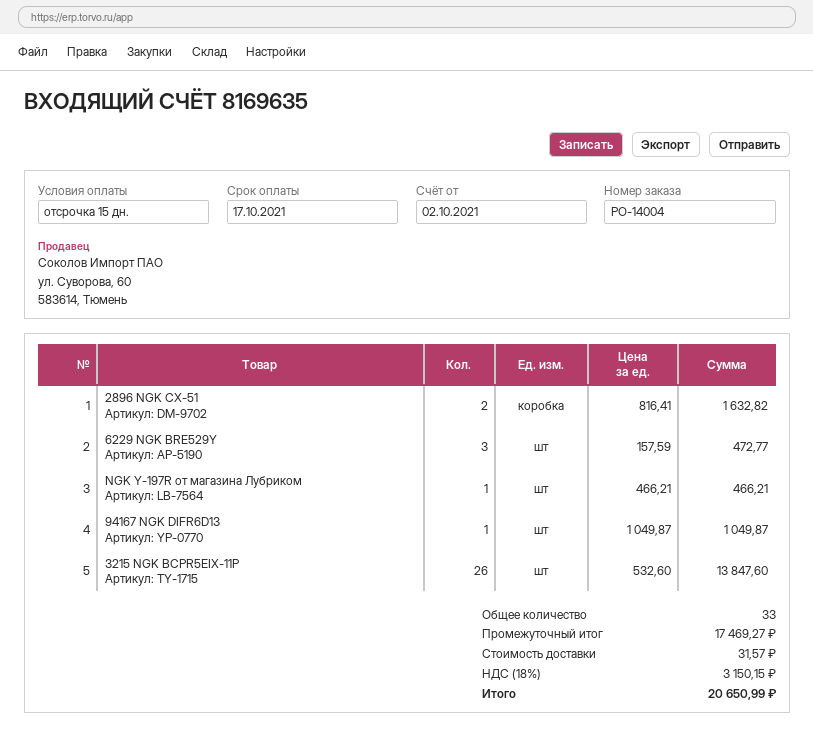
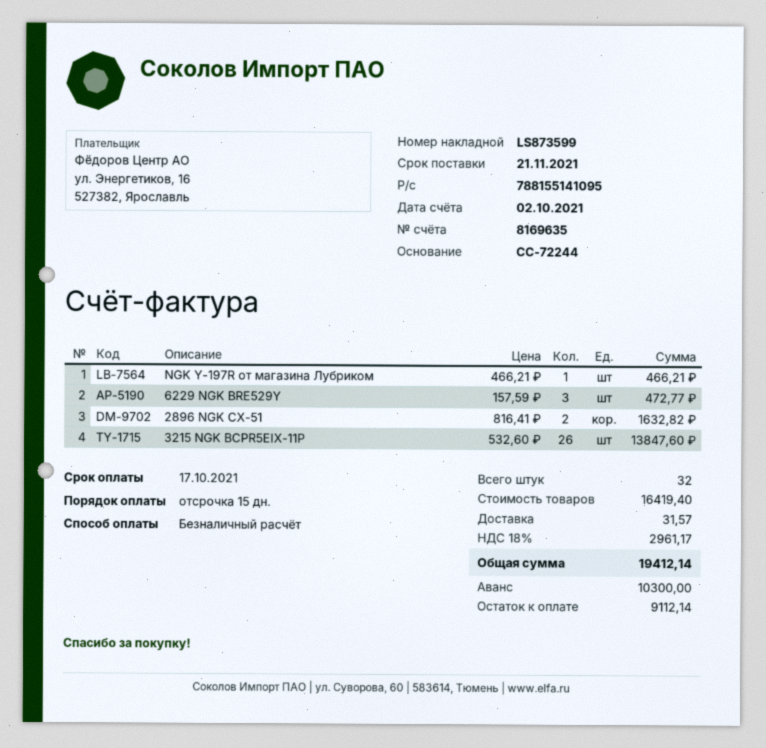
94167 NGK DIFR6D13: 1 x 1049.87 = 1049.87 -> none
total quantity: 33 -> 32
subtotal: 17469.27 -> 16419.40
tax: 18% = 3150.15 -> 18% = 2961.17
total: 20650.99 -> 19412.14

